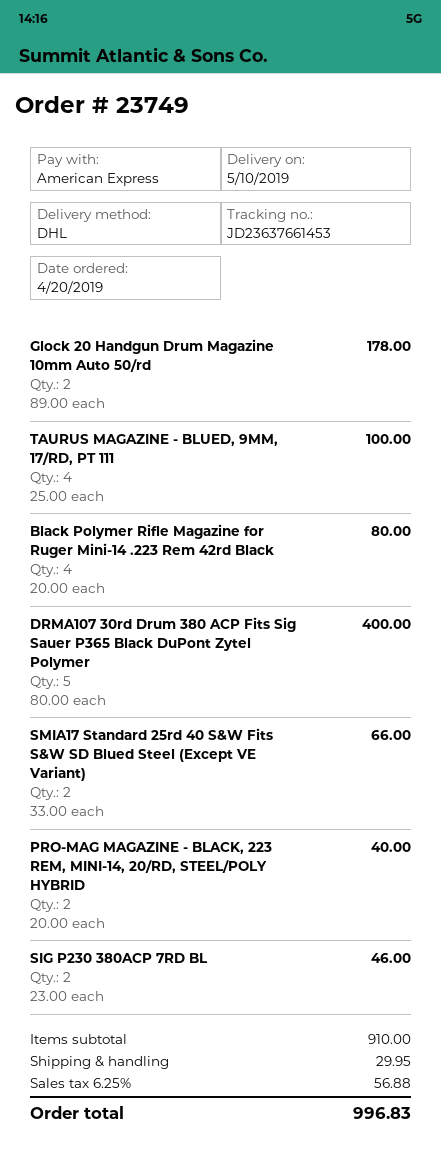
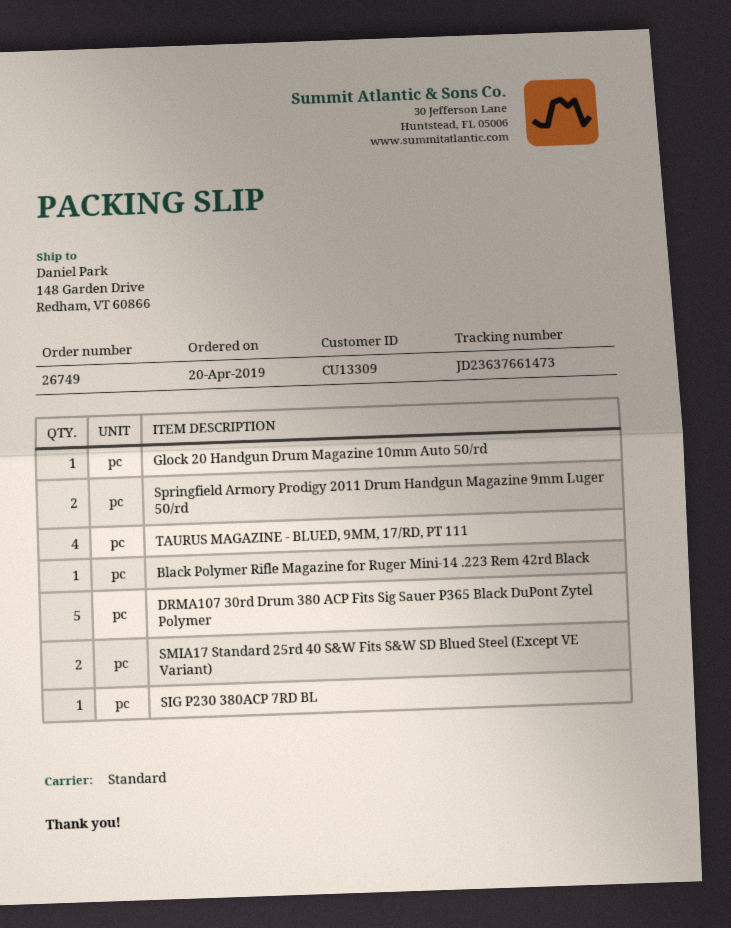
order number: 23749 -> 26749
shipping method: DHL -> standard
tracking number: JD23637661453 -> JD23637661473
Glock 20 Handgun Drum Magazine 10mm Auto 50/rd: 2 -> 1
Black Polymer Rifle Magazine for Ruger Mini-14 .223 Rem 42rd Black: 4 -> 1
PRO-MAG MAGAZINE - BLACK, 223 REM, MINI-14, 20/RD, STEEL/POLY HYBRID: 2 -> none
SIG P230 380ACP 7RD BL: 2 -> 1
Springfield Armory Prodigy 2011 Drum Handgun Magazine 9mm Luger 50/rd: none -> 2

